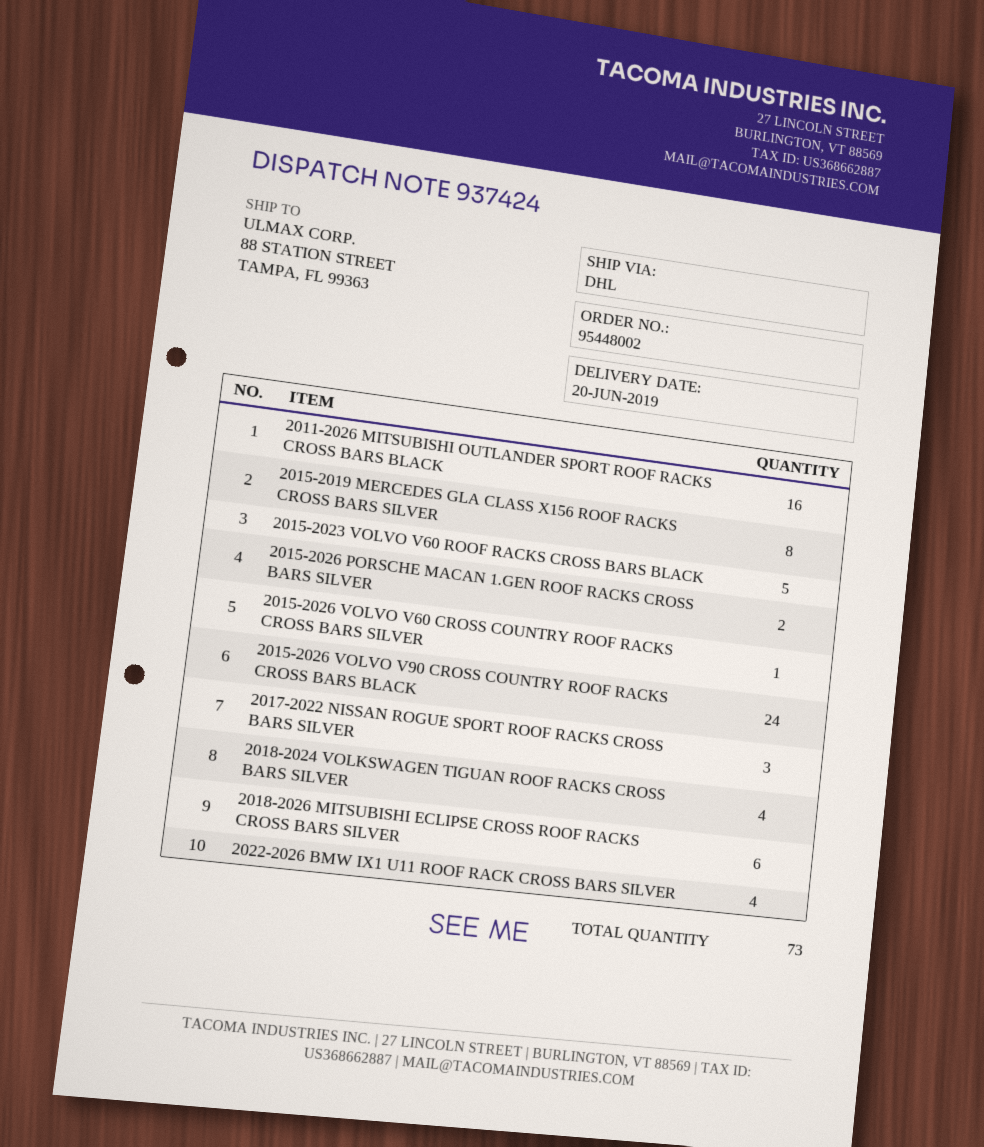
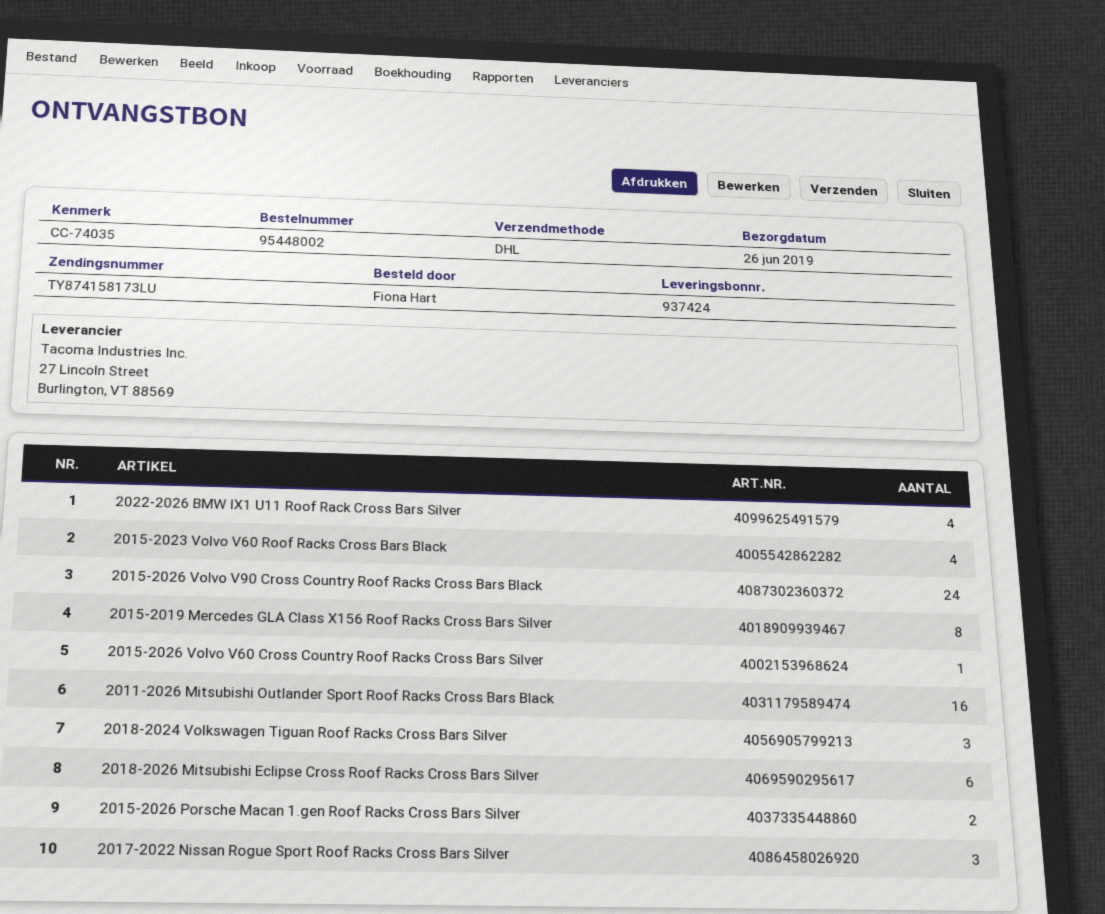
delivery date: 2019-06-20 -> 2019-06-26
2015-2023 VOLVO V60 ROOF RACKS CROSS BARS BLACK: 5 -> 4
2018-2024 VOLKSWAGEN TIGUAN ROOF RACKS CROSS BARS SILVER: 4 -> 3

